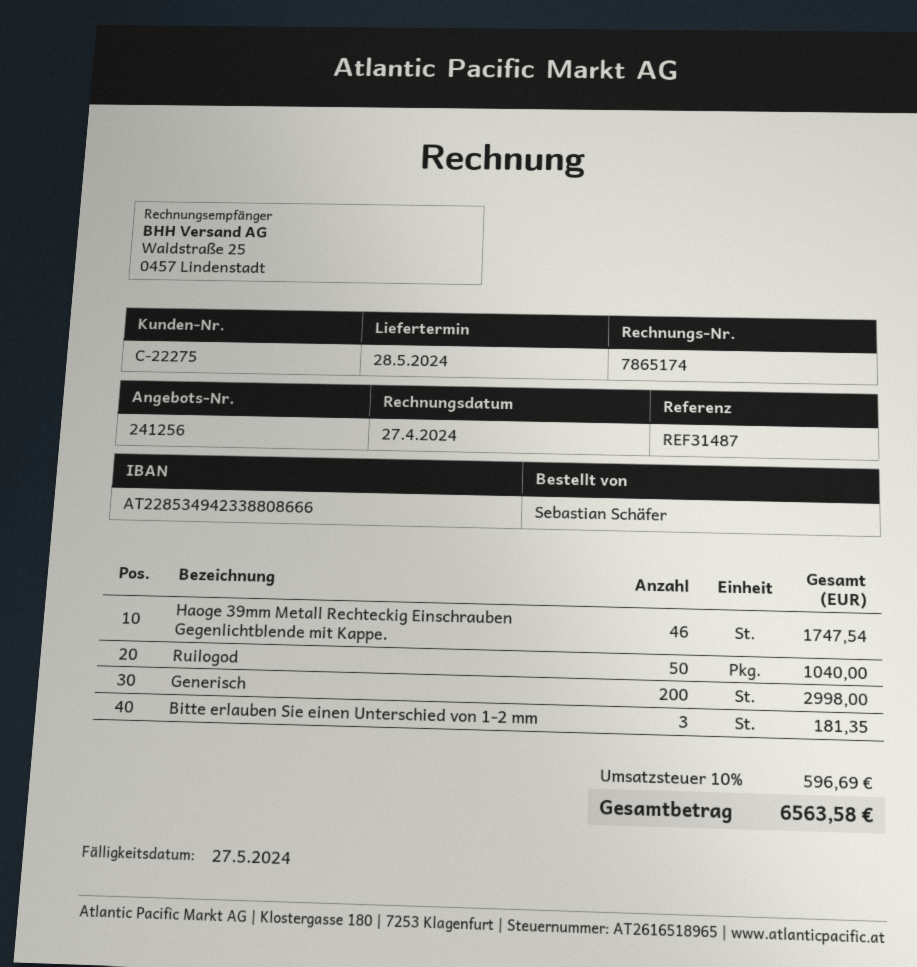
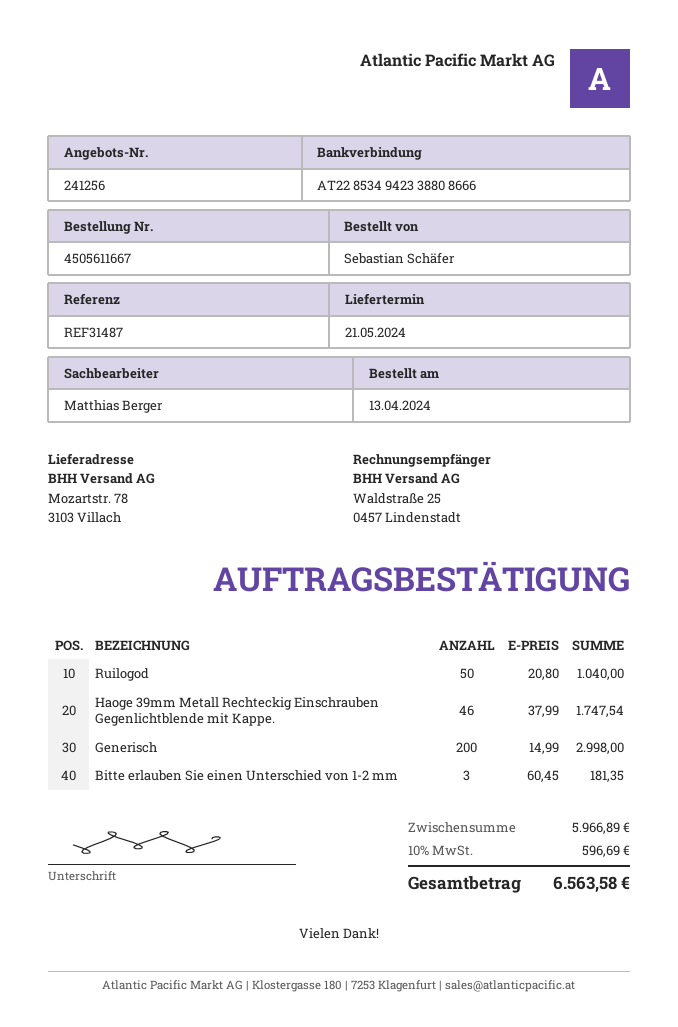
delivery date: 2024-05-28 -> 2024-05-21

